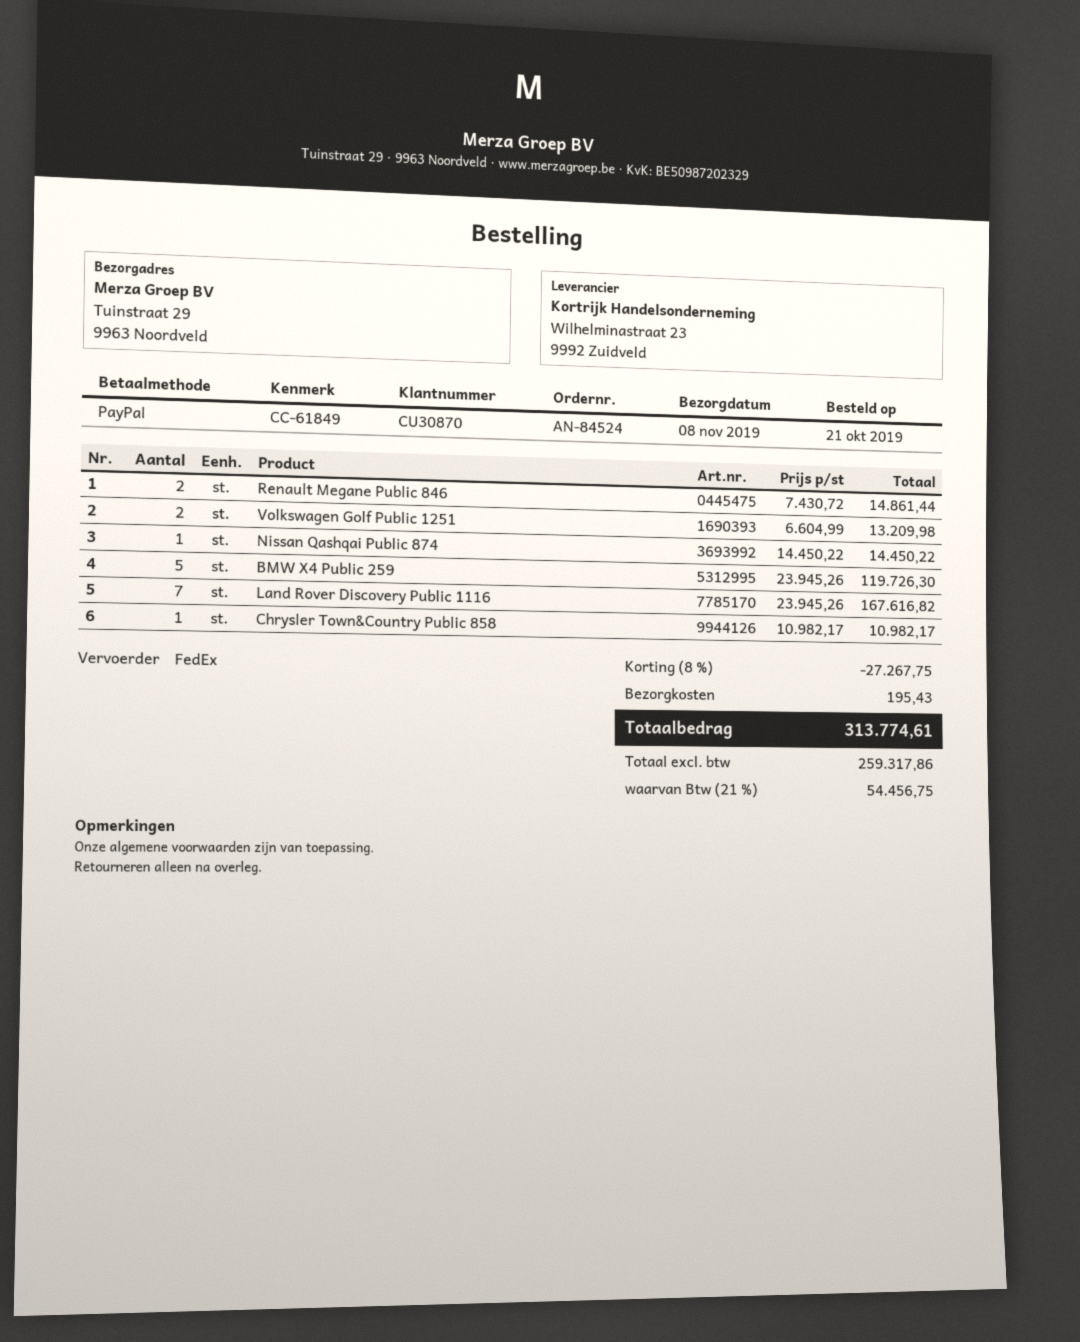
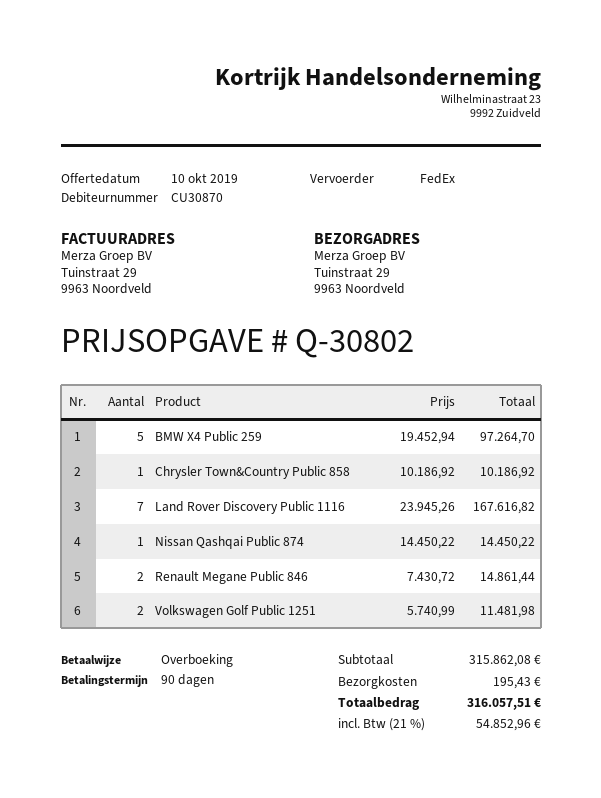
payment method: PayPal -> bank transfer
Volkswagen Golf Public 1251: 2 x 6604.99 = 13209.98 -> 2 x 5740.99 = 11481.98
BMW X4 Public 259: 5 x 23945.26 = 119726.30 -> 5 x 19452.94 = 97264.70
Chrysler Town&Country Public 858: 1 x 10982.17 = 10982.17 -> 1 x 10186.92 = 10186.92
discount: 8% = 27267.75 -> none
tax: 21% = 54456.75 -> 21% = 54852.96
total: 313774.61 -> 316057.51

